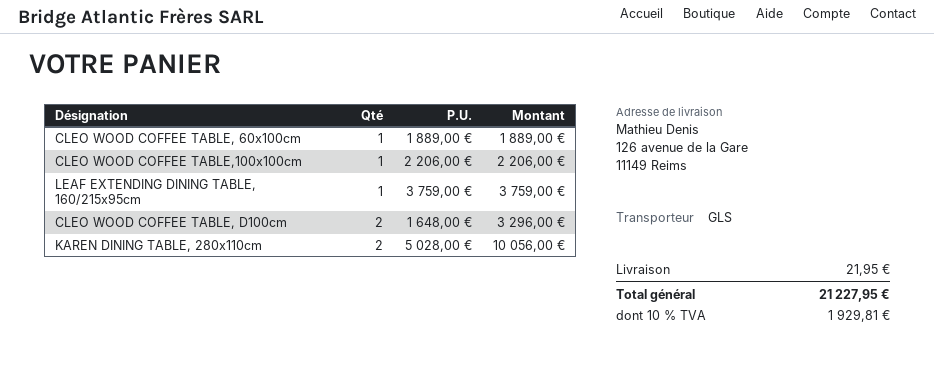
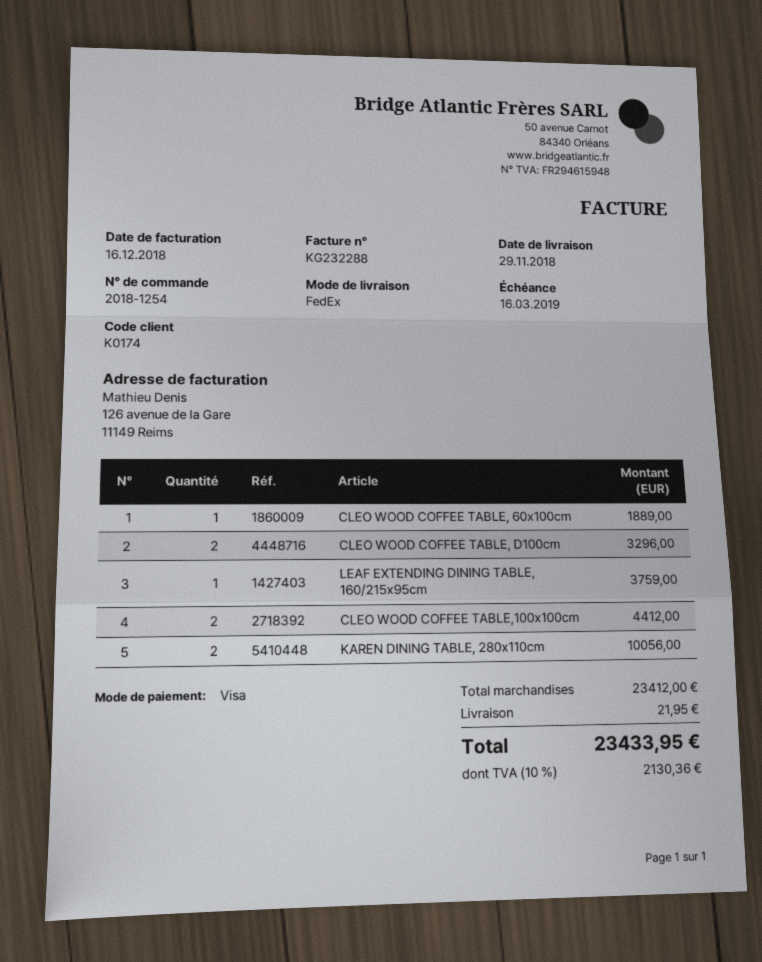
shipping method: GLS -> FedEx
CLEO WOOD COFFEE TABLE,100x100cm: 1 for 2206.00 -> 2 for 4412.00
tax: 10% = 1929.81 -> 10% = 2130.36
total: 21227.95 -> 23433.95

